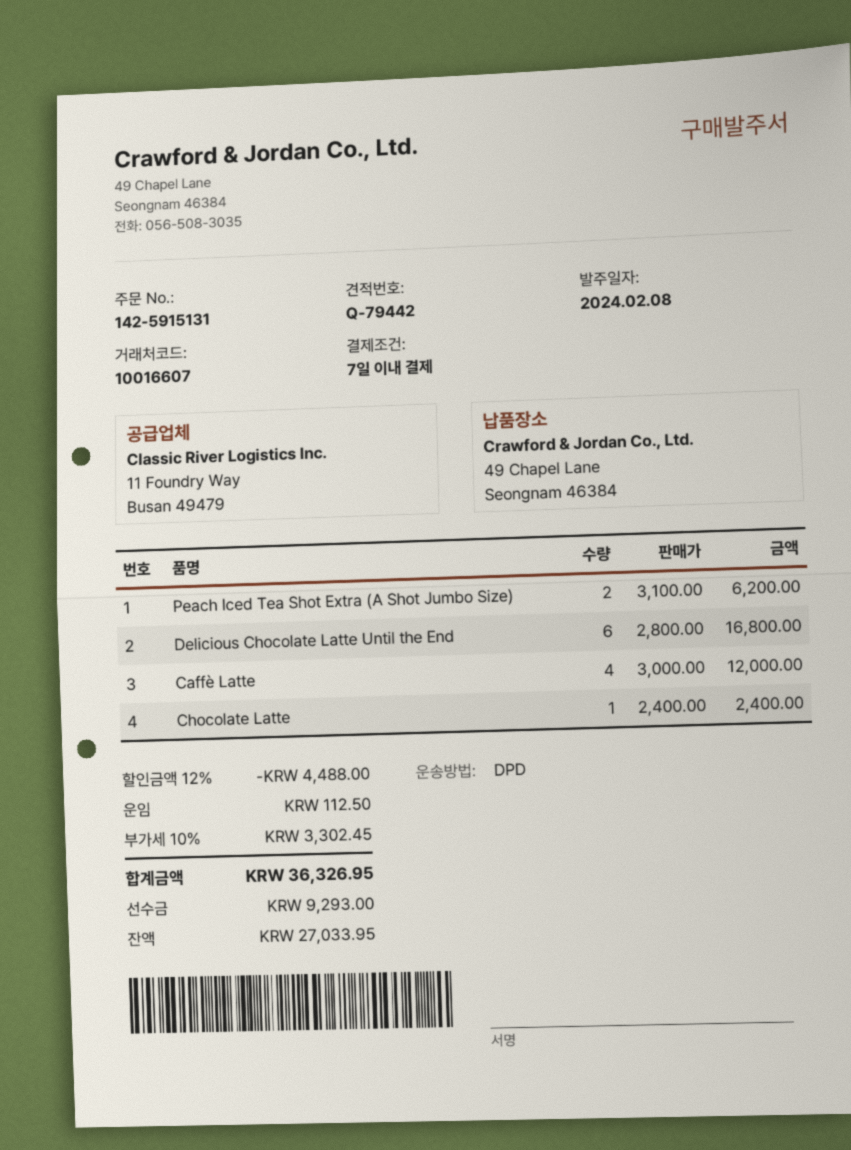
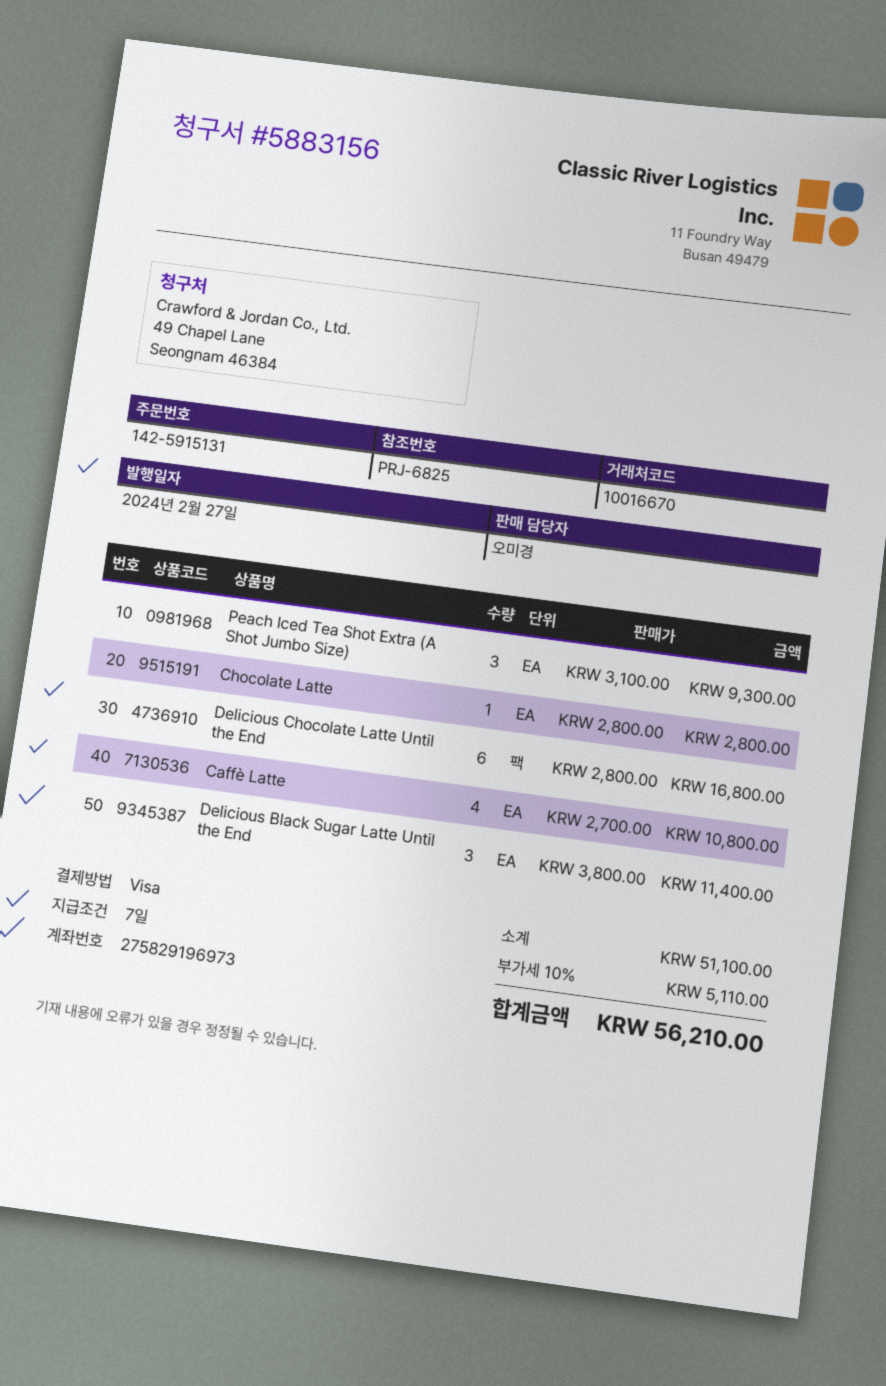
customer number: 10016607 -> 10016670
Peach Iced Tea Shot Extra (A Shot Jumbo Size): 2 x 3100.00 = 6200.00 -> 3 x 3100.00 = 9300.00
Caffè Latte: 4 x 3000.00 = 12000.00 -> 4 x 2700.00 = 10800.00
Chocolate Latte: 1 x 2400.00 = 2400.00 -> 1 x 2800.00 = 2800.00
Delicious Black Sugar Latte Until the End: none -> 3 x 3800.00 = 11400.00
discount: 12% = 4488.00 -> none
shipping: 112.50 -> none
tax: 10% = 3302.45 -> 10% = 5110.00
total: 36326.95 -> 56210.00

